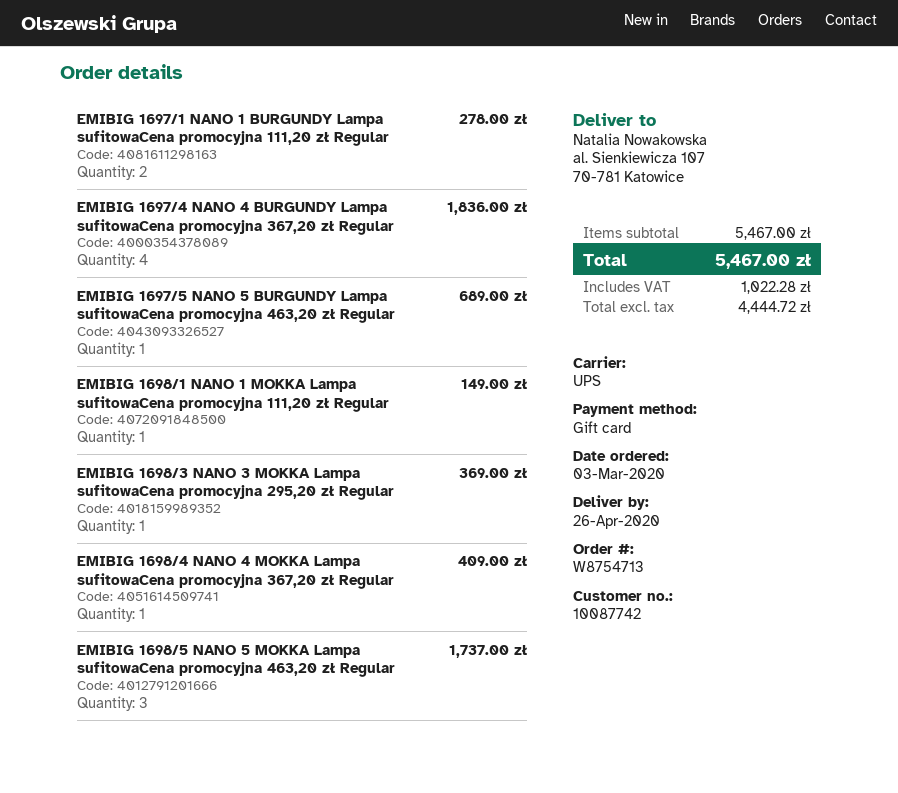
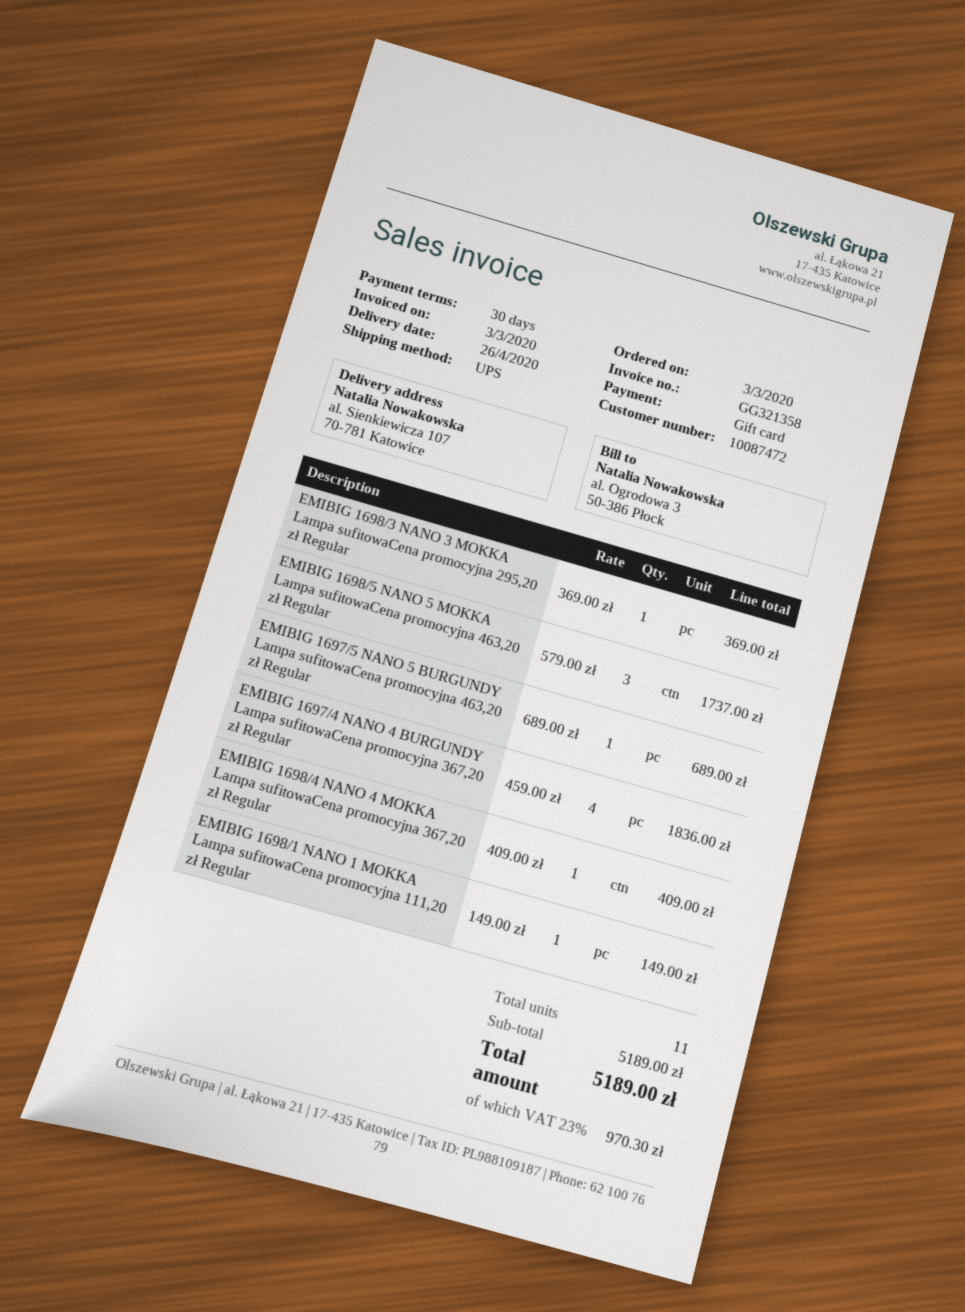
customer number: 10087742 -> 10087472
EMIBIG 1697/1 NANO 1 BURGUNDY Lampa sufitowaCena promocyjna 111,20 zł Regular: 2 for 278.00 -> none
subtotal: 5467.00 -> 5189.00
tax: 1022.28 -> 970.30
total: 5467.00 -> 5189.00

